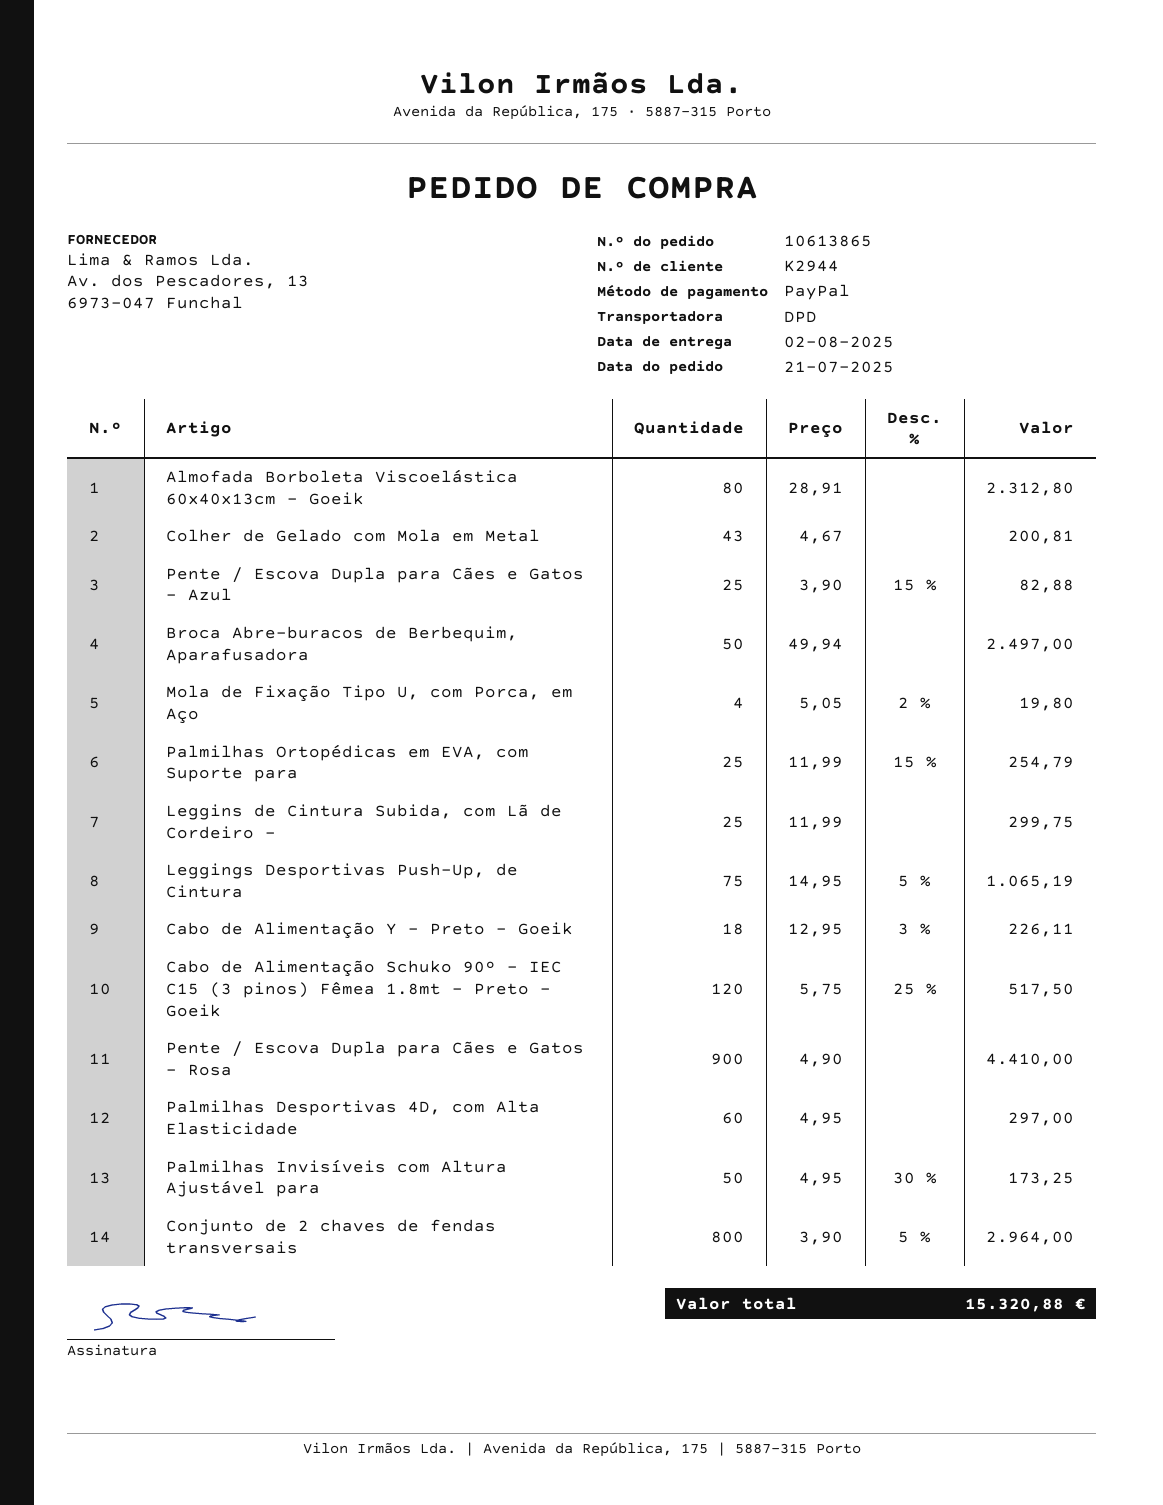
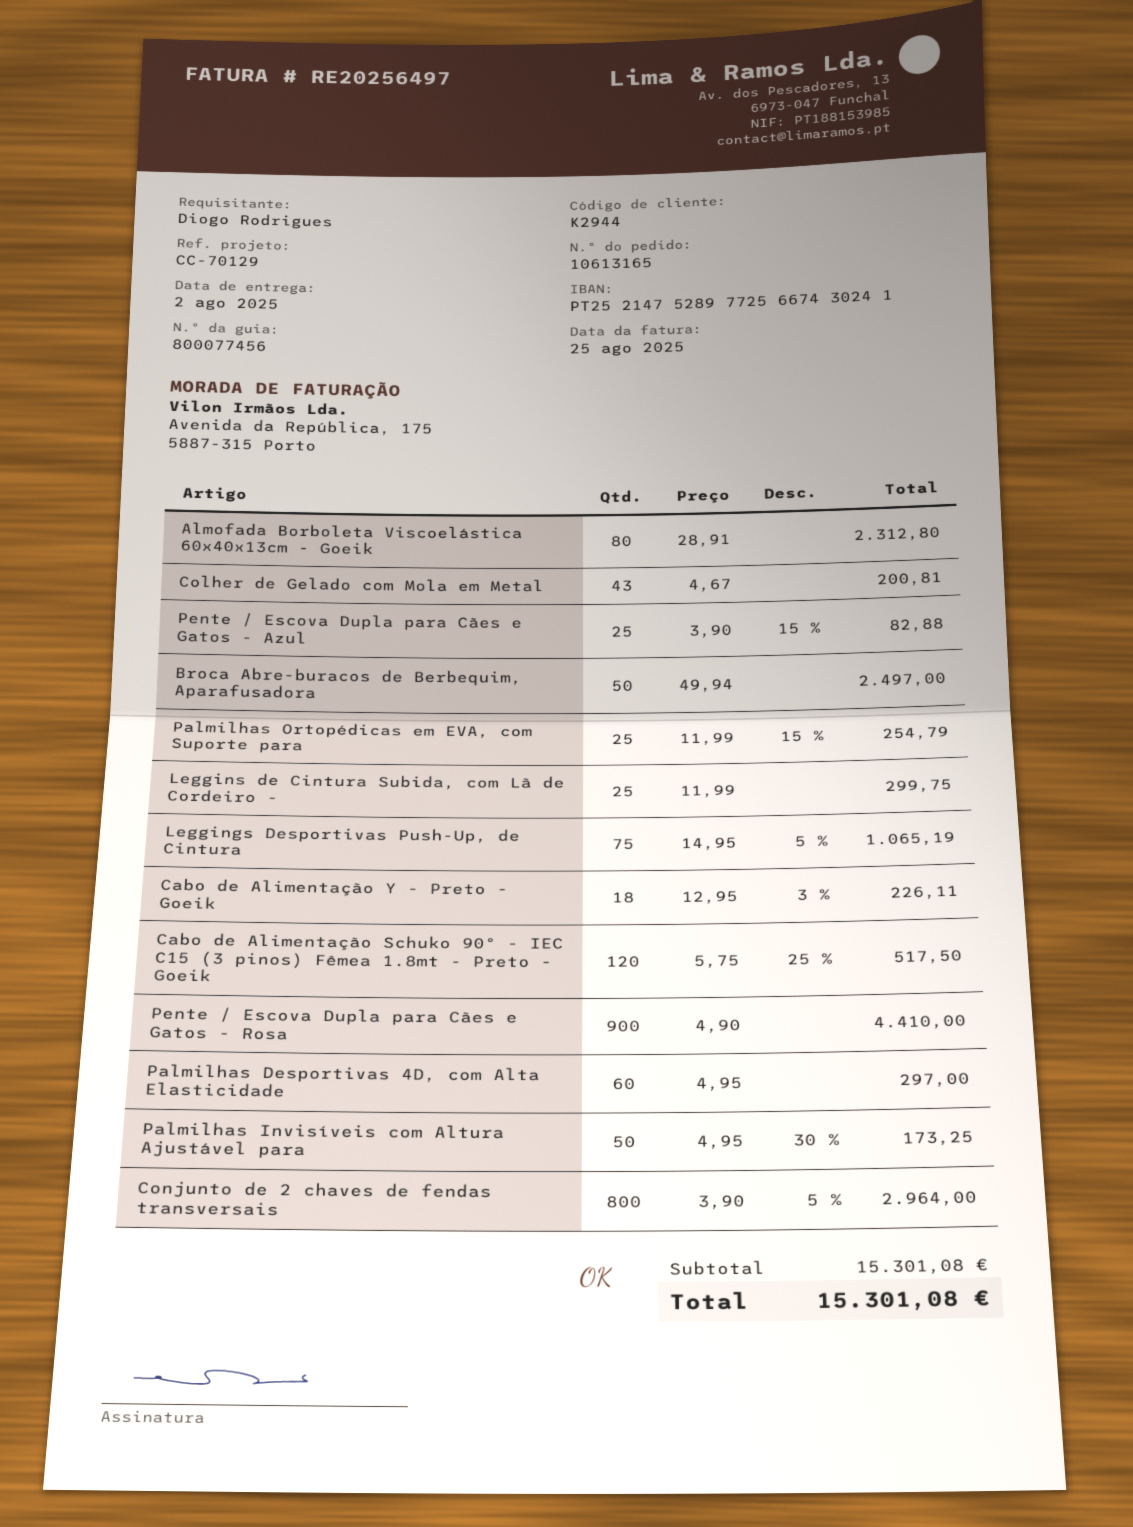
order number: 10613865 -> 10613165
Mola de Fixação Tipo U, com Porca, em Aço: 4 x 5.05 - 2% = 19.80 -> none
total: 15320.88 -> 15301.08

